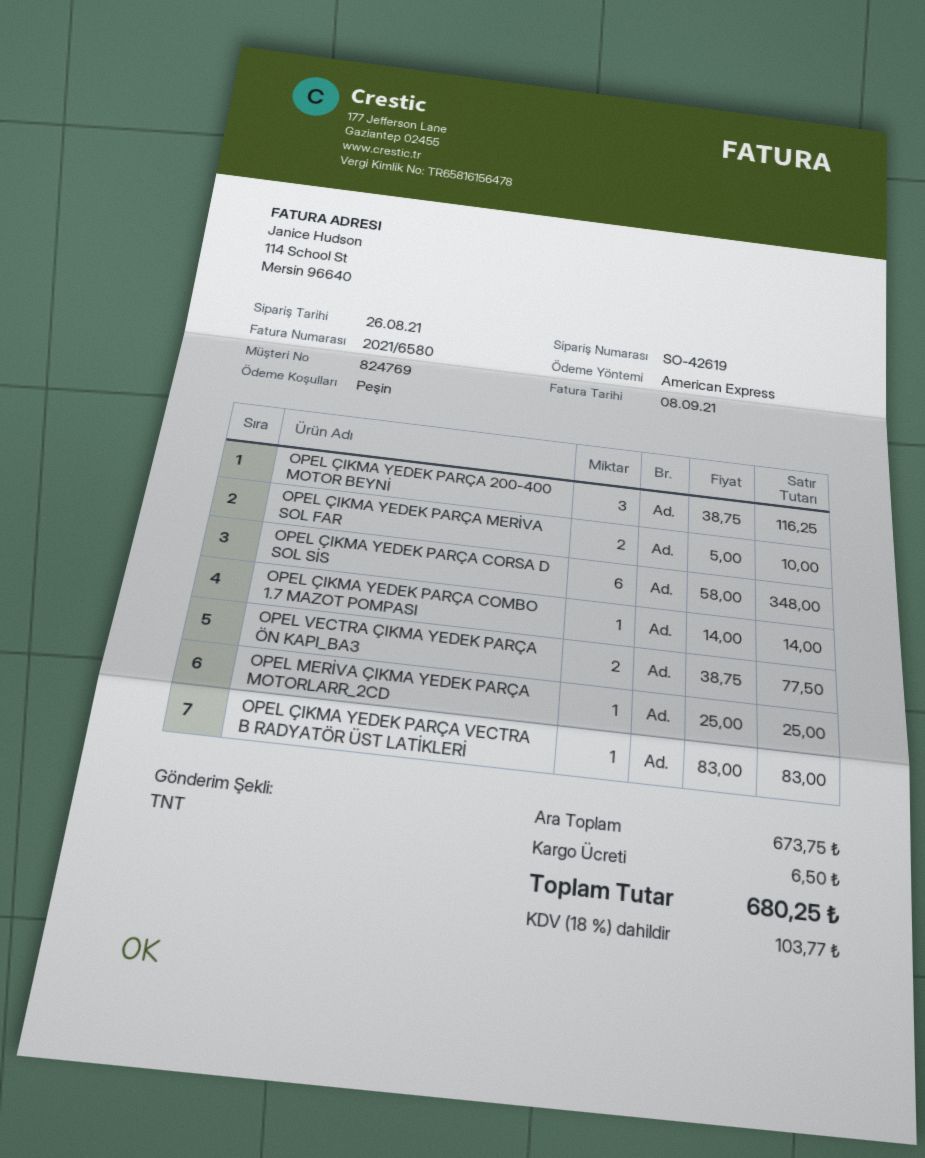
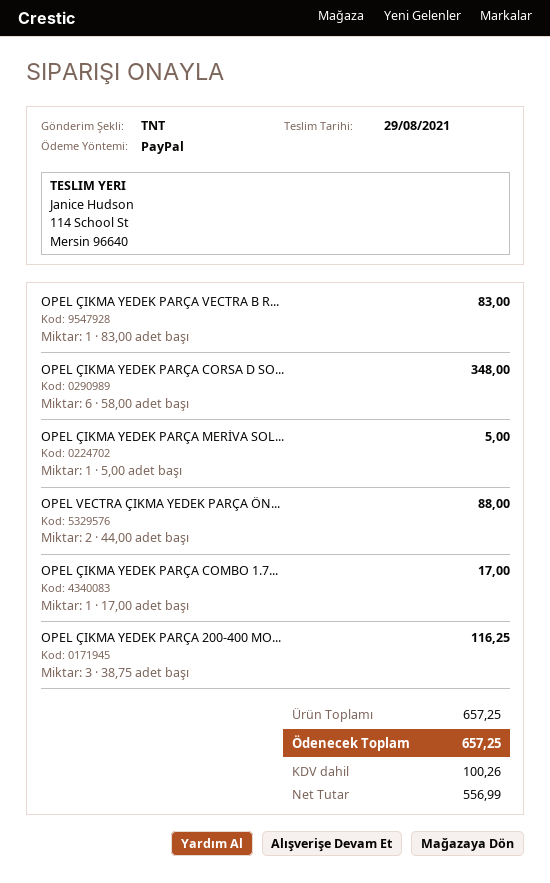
payment method: American Express -> PayPal
OPEL ÇIKMA YEDEK PARÇA MERİVA SOL FAR: 2 x 5.00 = 10.00 -> 1 x 5.00 = 5.00
OPEL ÇIKMA YEDEK PARÇA COMBO 1.7 MAZOT POMPASI: 1 x 14.00 = 14.00 -> 1 x 17.00 = 17.00
OPEL VECTRA ÇIKMA YEDEK PARÇA ÖN KAPI_BA3: 2 x 38.75 = 77.50 -> 2 x 44.00 = 88.00
OPEL MERİVA ÇIKMA YEDEK PARÇA MOTORLARR_2CD: 1 x 25.00 = 25.00 -> none
subtotal: 673.75 -> 657.25
shipping: 6.50 -> none
tax: 103.77 -> 100.26
total: 680.25 -> 657.25

